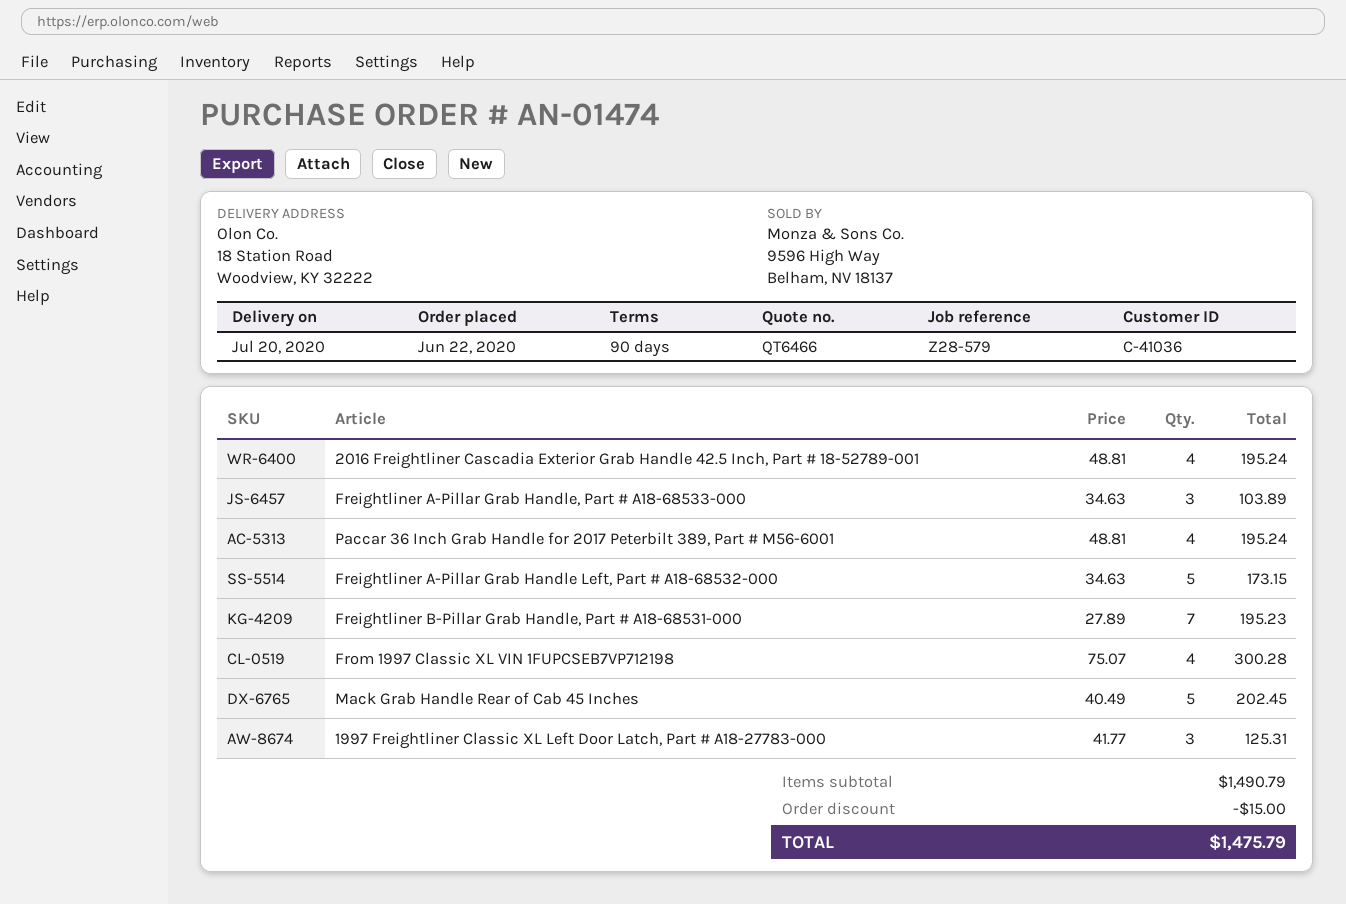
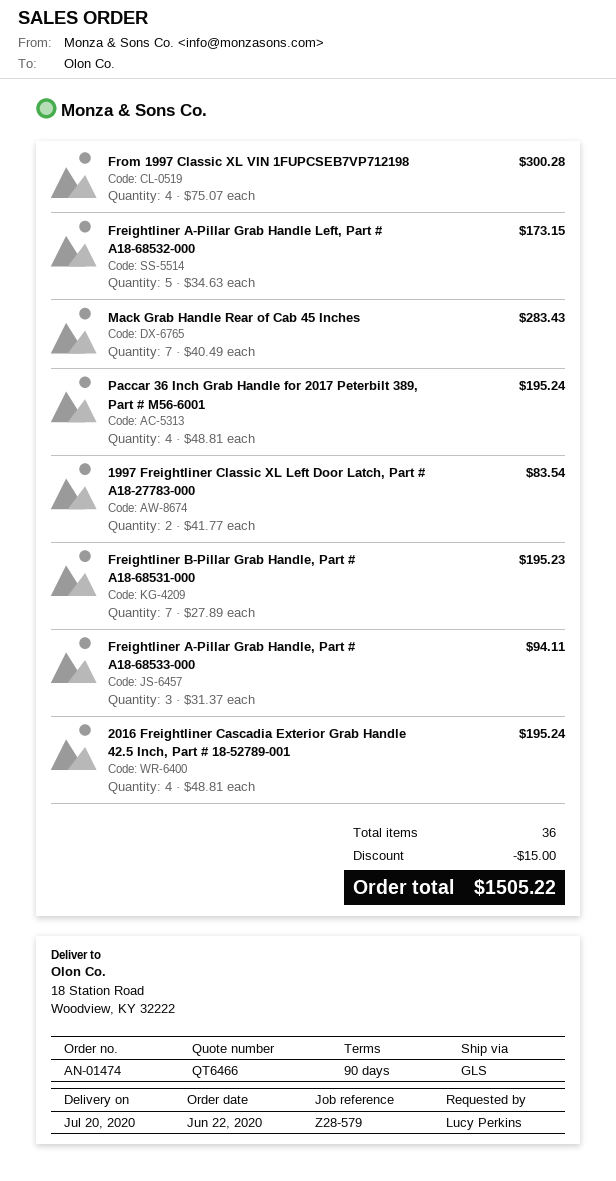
Freightliner A-Pillar Grab Handle, Part # A18-68533-000: 3 x 34.63 = 103.89 -> 3 x 31.37 = 94.11
Mack Grab Handle Rear of Cab 45 Inches: 5 x 40.49 = 202.45 -> 7 x 40.49 = 283.43
1997 Freightliner Classic XL Left Door Latch, Part # A18-27783-000: 3 x 41.77 = 125.31 -> 2 x 41.77 = 83.54
total: 1475.79 -> 1505.22

